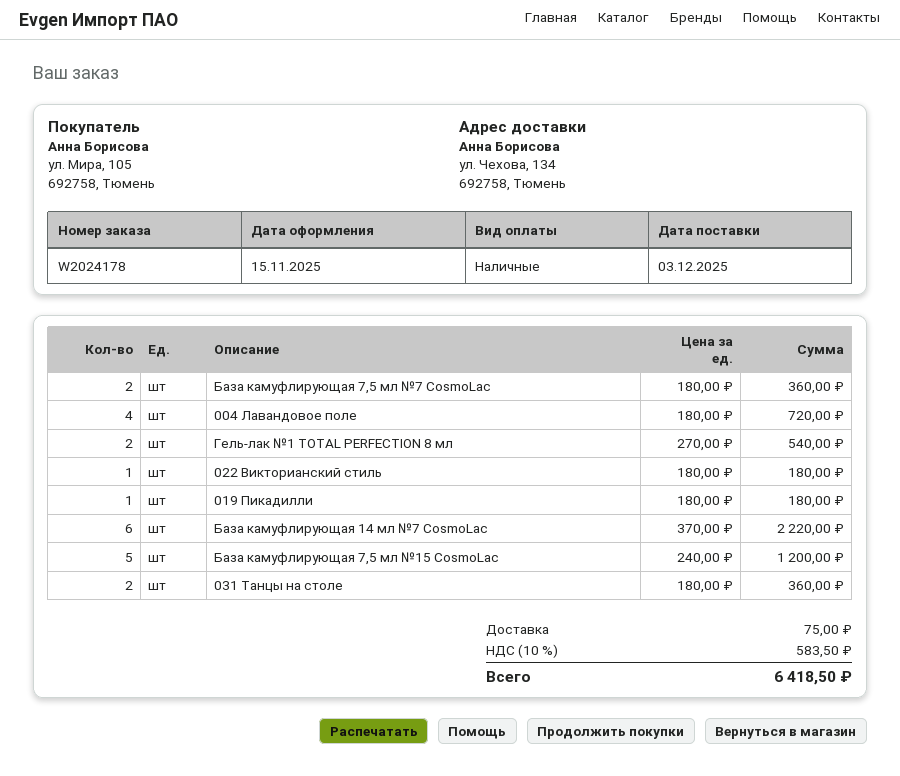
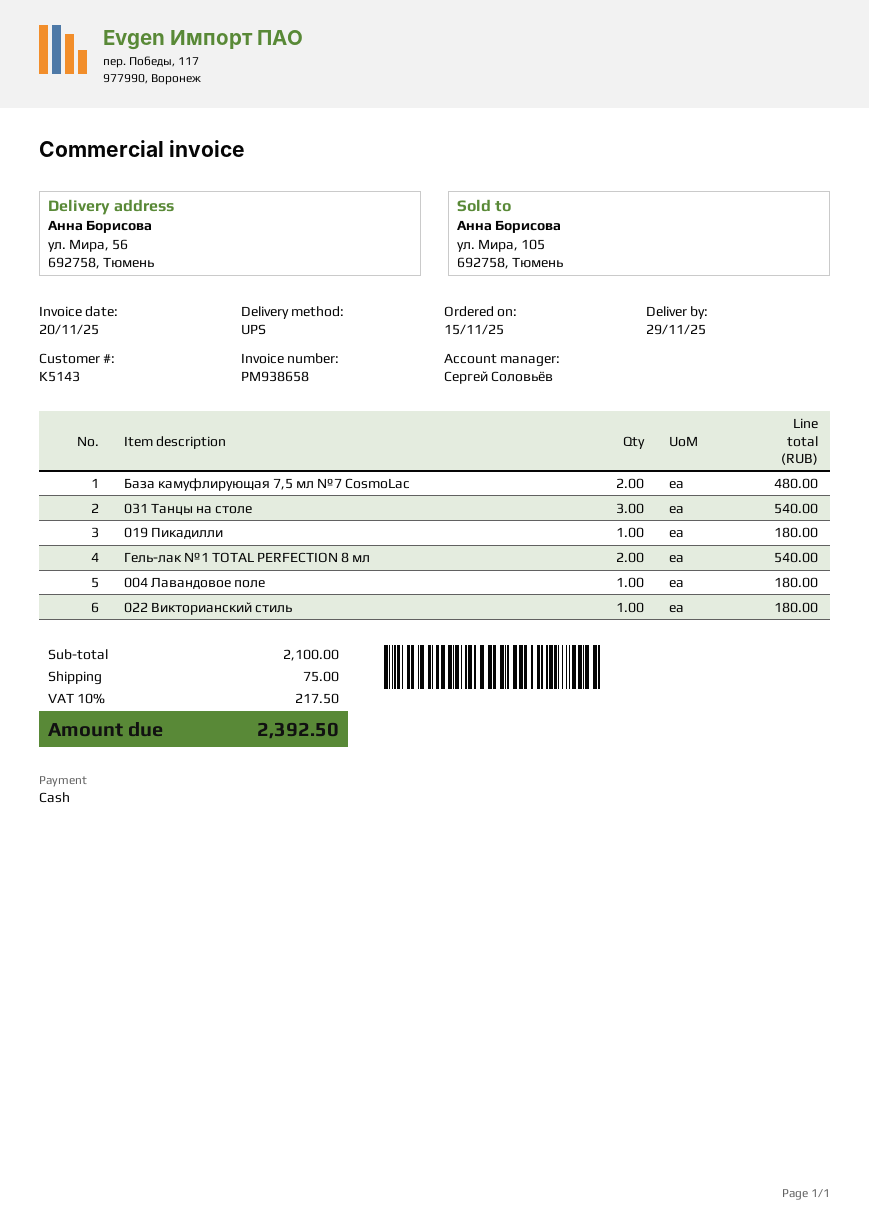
delivery date: 2025-12-03 -> 2025-11-29
ship to: ул. Чехова, 134, 692758, Тюмень -> ул. Мира, 56, 692758, Тюмень
База камуфлирующая 7,5 мл №7 CosmoLac: 2 for 360.00 -> 2 for 480.00
004 Лавандовое поле: 4 for 720.00 -> 1 for 180.00
База камуфлирующая 14 мл №7 CosmoLac: 6 for 2220.00 -> none
База камуфлирующая 7,5 мл №15 CosmoLac: 5 for 1200.00 -> none
031 Танцы на столе: 2 for 360.00 -> 3 for 540.00
tax: 10% = 583.50 -> 10% = 217.50
total: 6418.50 -> 2392.50

